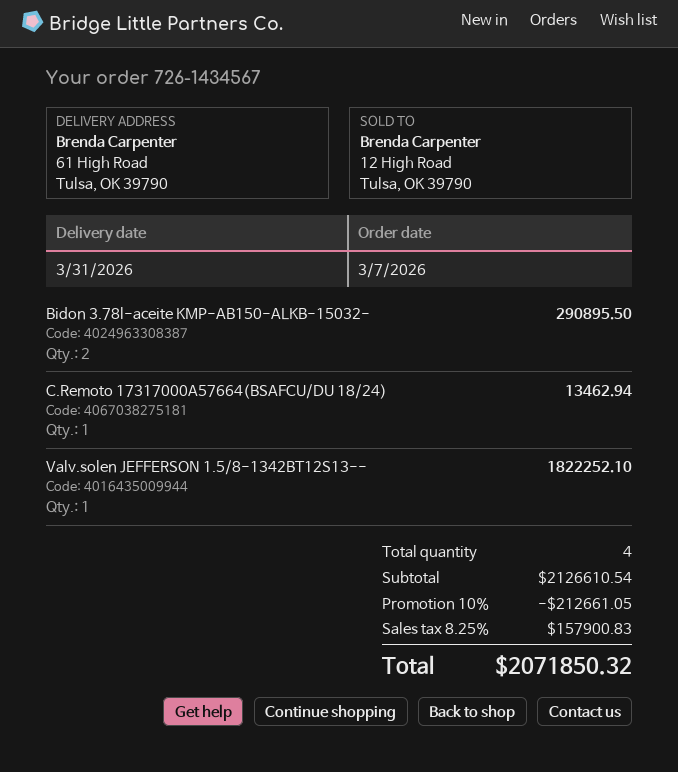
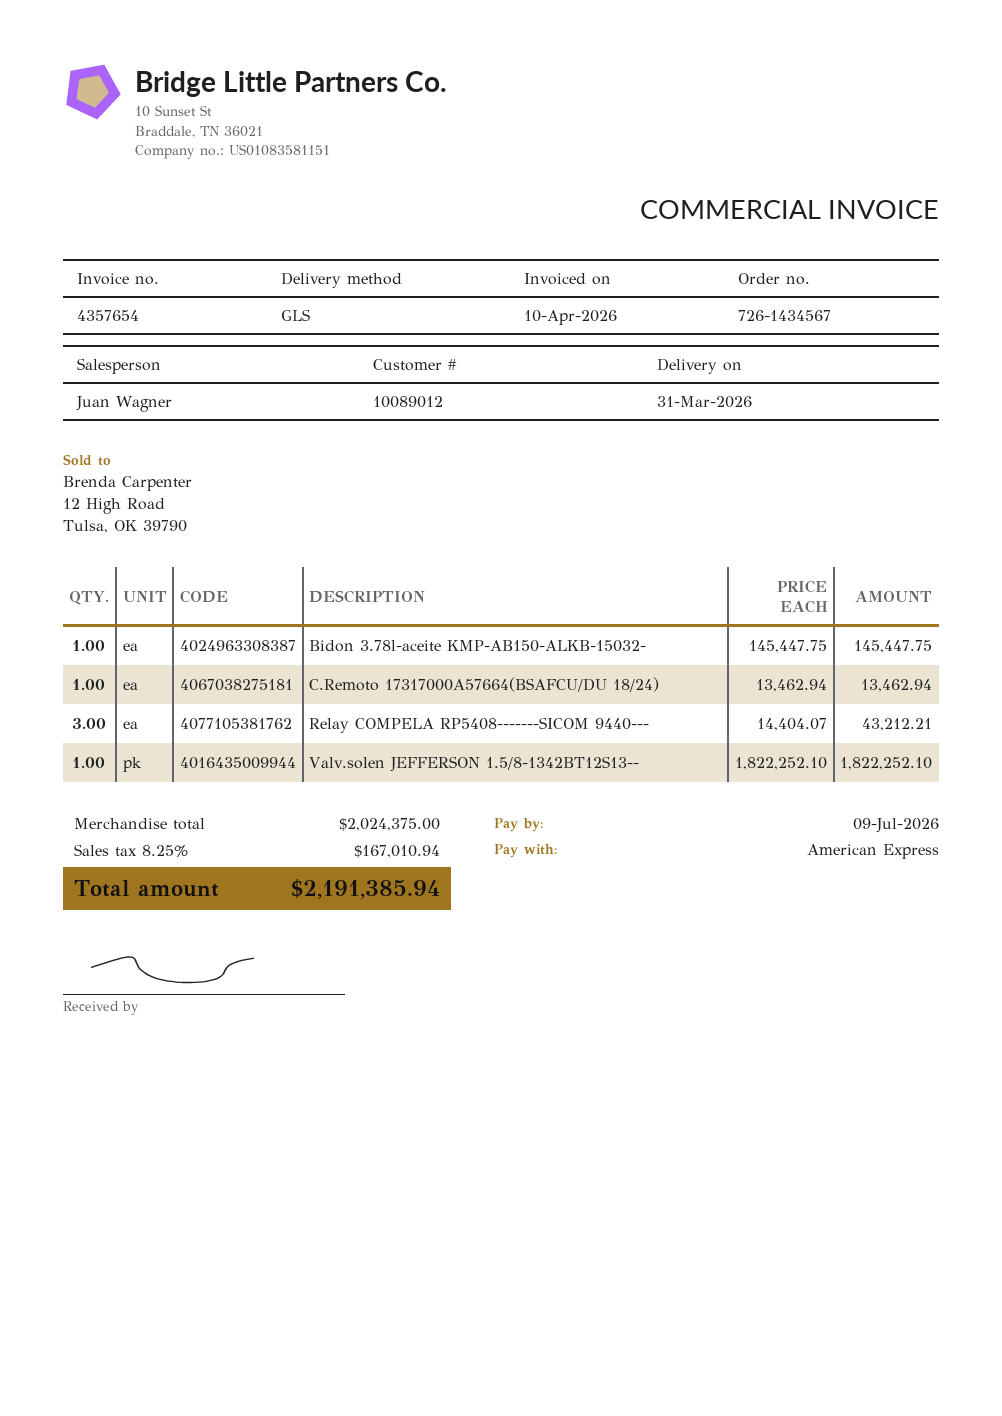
Bidon 3.78l-aceite KMP-AB150-ALKB-15032-: 2 for 290895.50 -> 1 for 145447.75
Relay COMPELA RP5408-------SICOM 9440---: none -> 3 for 43212.21
subtotal: 2126610.54 -> 2024375.00
discount: 10% = 212661.05 -> none
tax: 8.25% = 157900.83 -> 8.25% = 167010.94
total: 2071850.32 -> 2191385.94

